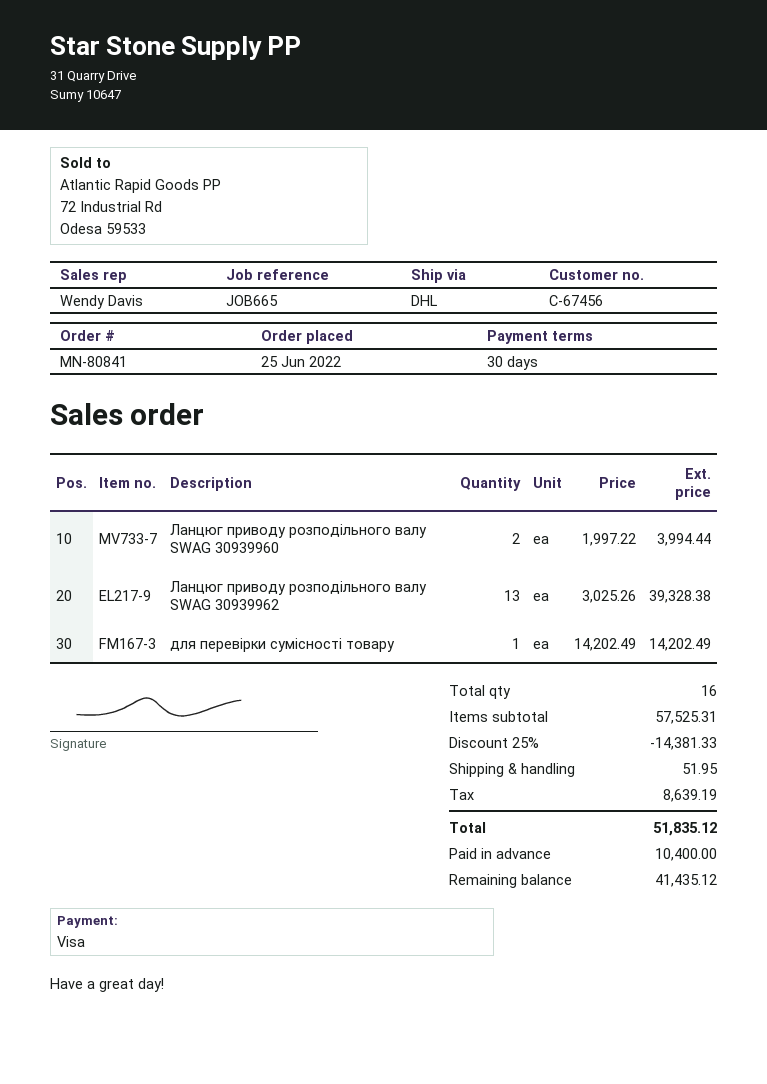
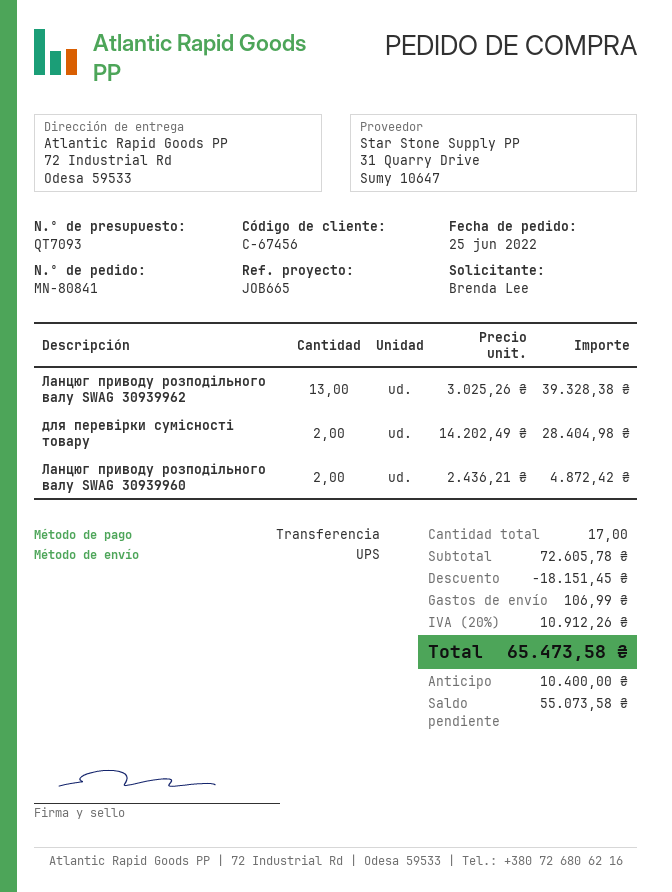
payment method: Visa -> bank transfer
shipping method: DHL -> UPS
Ланцюг приводу розподільного валу SWAG 30939960: 2 x 1997.22 = 3994.44 -> 2 x 2436.21 = 4872.42
для перевірки сумісності товару: 1 x 14202.49 = 14202.49 -> 2 x 14202.49 = 28404.98
total quantity: 16 -> 17
subtotal: 57525.31 -> 72605.78
discount: 14381.33 -> 18151.45
shipping: 51.95 -> 106.99
tax: 8639.19 -> 10912.26
total: 51835.12 -> 65473.58
balance: 41435.12 -> 55073.58

